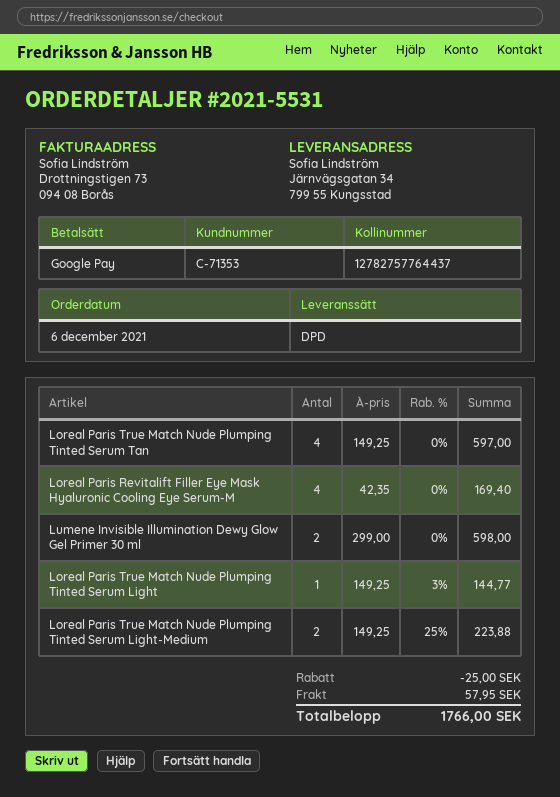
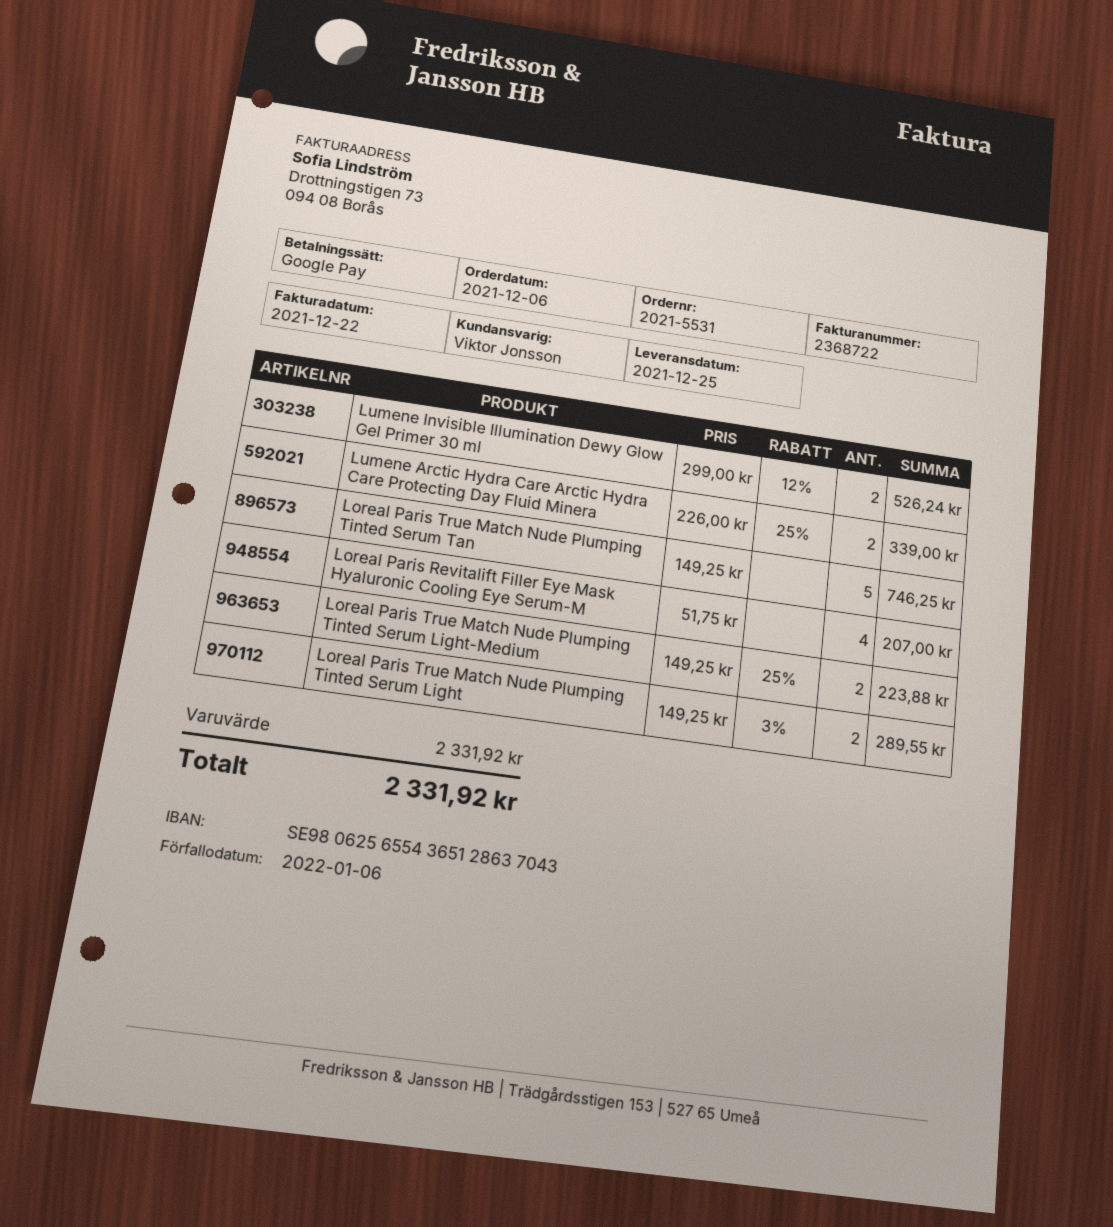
Loreal Paris True Match Nude Plumping Tinted Serum Tan: 4 x 149.25 = 597.00 -> 5 x 149.25 = 746.25
Loreal Paris Revitalift Filler Eye Mask Hyaluronic Cooling Eye Serum-M: 4 x 42.35 = 169.40 -> 4 x 51.75 = 207.00
Lumene Invisible Illumination Dewy Glow Gel Primer 30 ml: 2 x 299.00 = 598.00 -> 2 x 299.00 - 12% = 526.24
Loreal Paris True Match Nude Plumping Tinted Serum Light: 1 x 149.25 - 3% = 144.77 -> 2 x 149.25 - 3% = 289.55
Lumene Arctic Hydra Care Arctic Hydra Care Protecting Day Fluid Minera: none -> 2 x 226.00 - 25% = 339.00
discount: 25.00 -> none
shipping: 57.95 -> none
total: 1766.00 -> 2331.92

